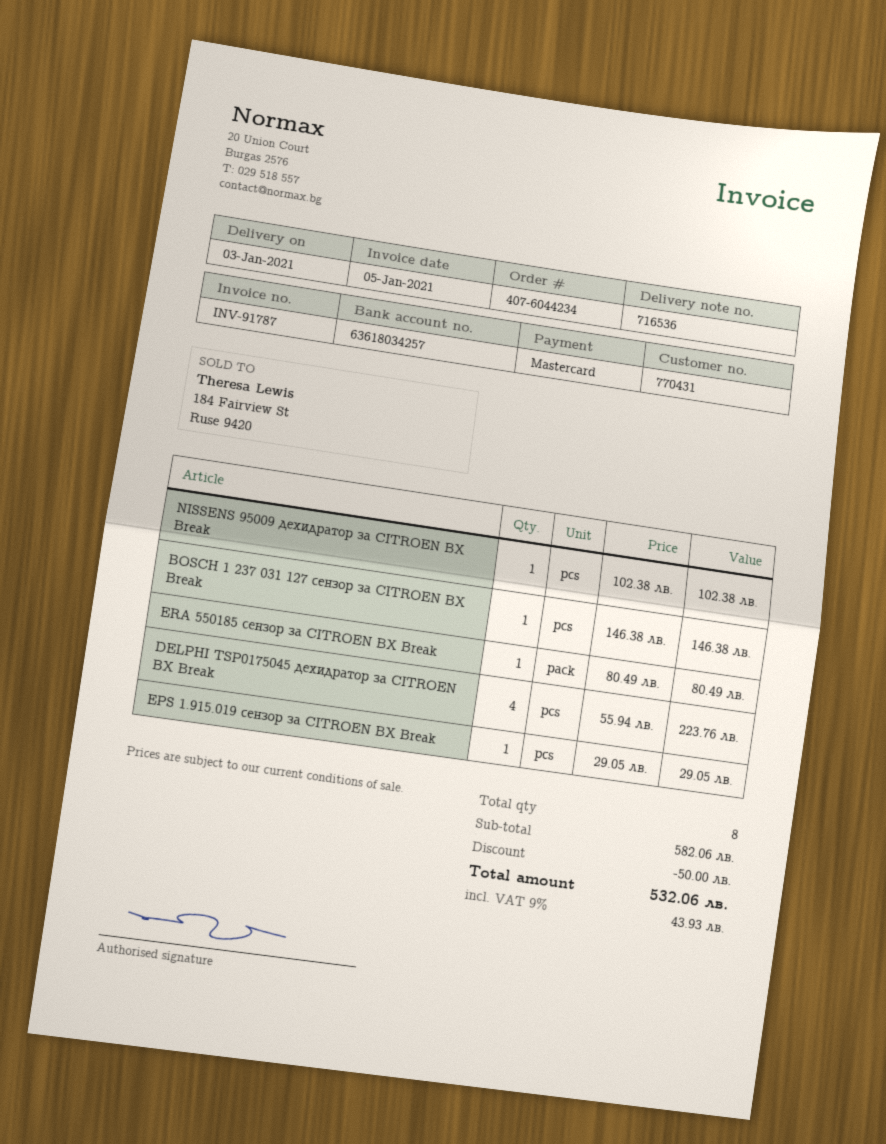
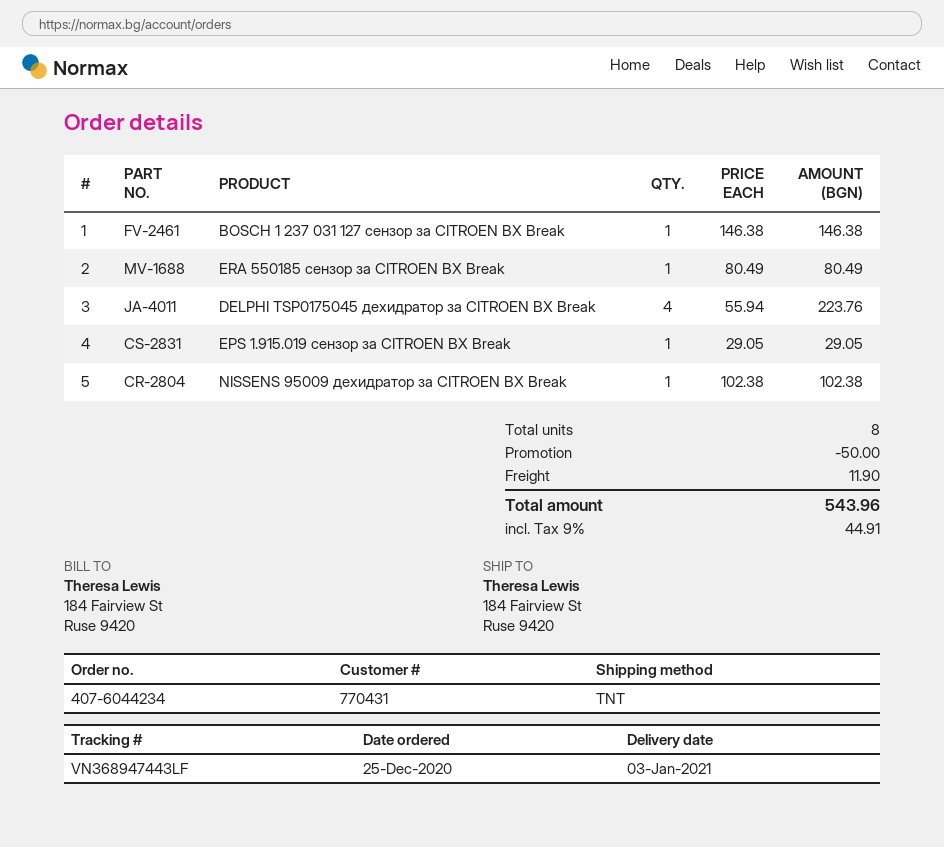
shipping: none -> 11.90
tax: 9% = 43.93 -> 9% = 44.91
total: 532.06 -> 543.96

